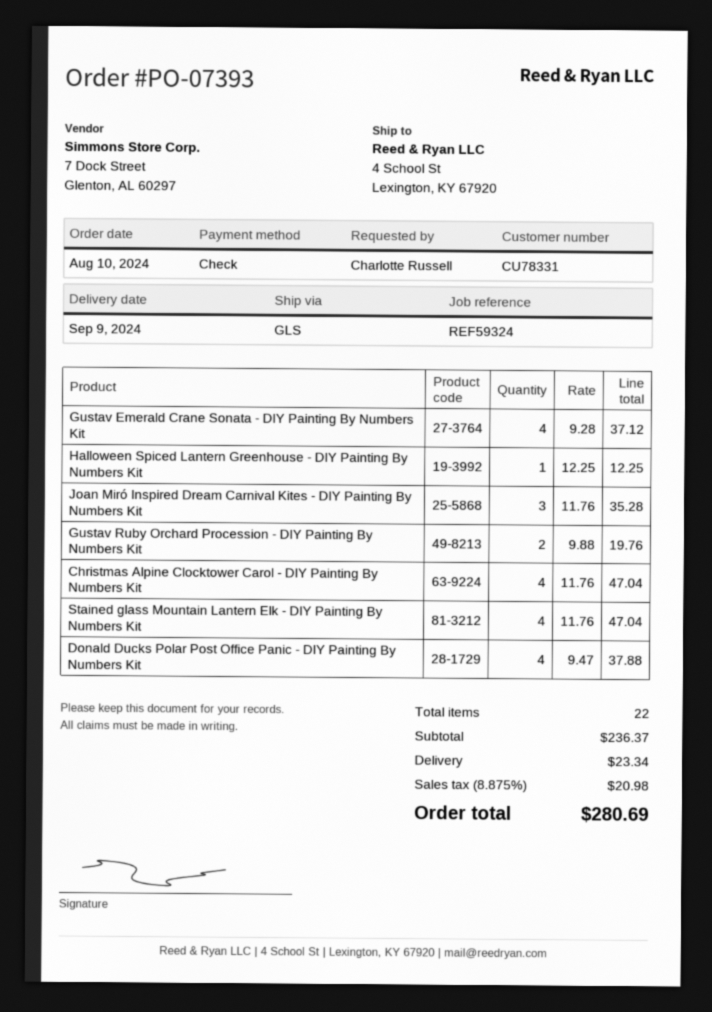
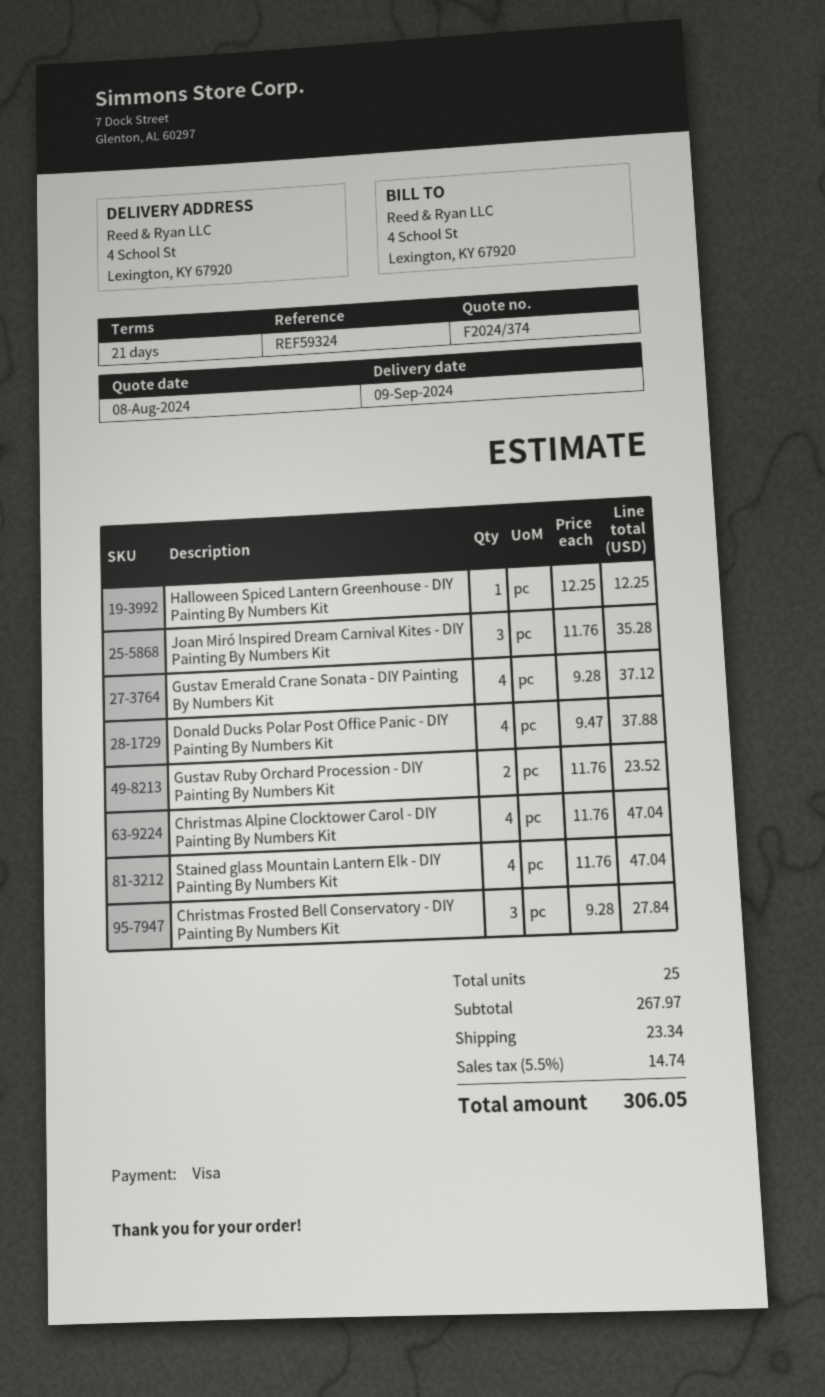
payment method: cheque -> Visa
Gustav Ruby Orchard Procession - DIY Painting By Numbers Kit: 2 x 9.88 = 19.76 -> 2 x 11.76 = 23.52
Christmas Frosted Bell Conservatory - DIY Painting By Numbers Kit: none -> 3 x 9.28 = 27.84
total quantity: 22 -> 25
subtotal: 236.37 -> 267.97
tax: 8.875% = 20.98 -> 5.5% = 14.74
total: 280.69 -> 306.05

